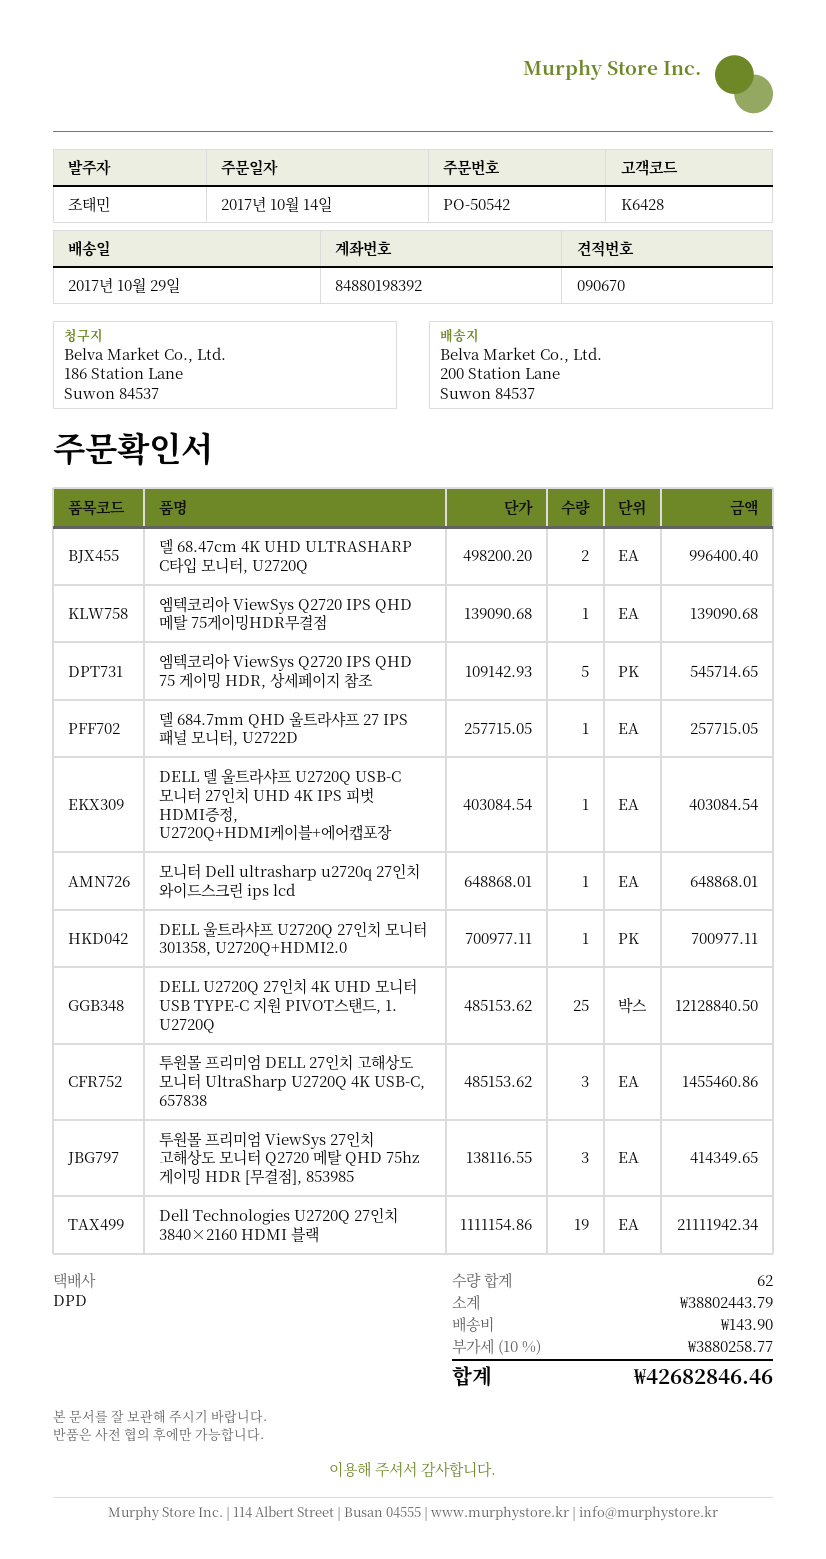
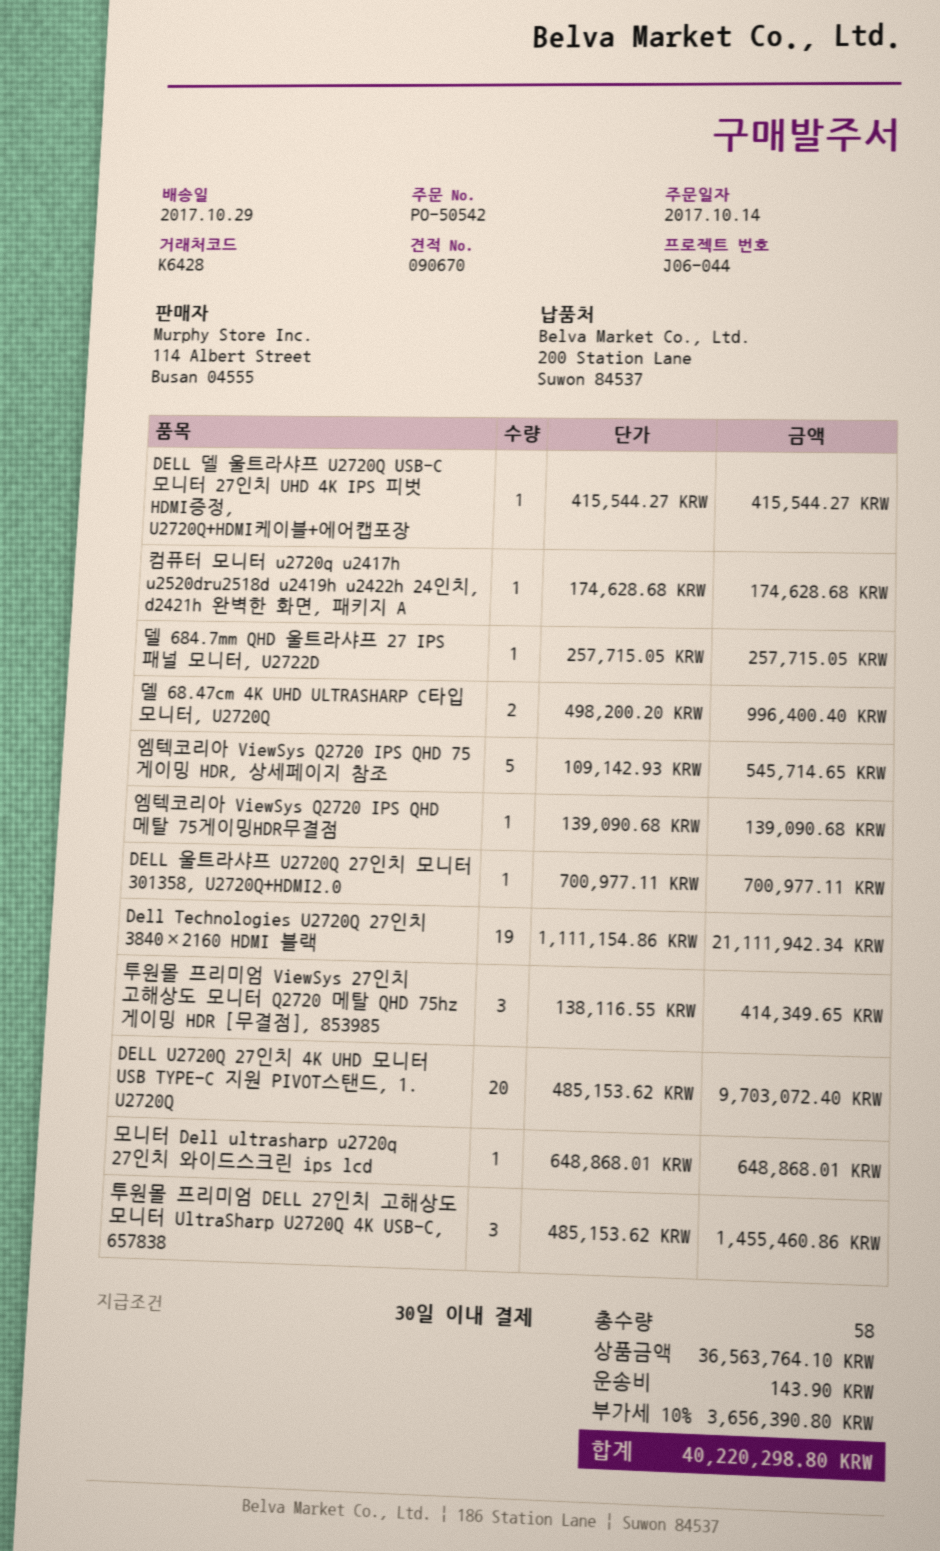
DELL 델 울트라샤프 U2720Q USB-C 모니터 27인치 UHD 4K IPS 피벗 HDMI증정, U2720Q+HDMI케이블+에어캡포장: 1 x 403084.54 = 403084.54 -> 1 x 415544.27 = 415544.27
DELL U2720Q 27인치 4K UHD 모니터 USB TYPE-C 지원 PIVOT스탠드, 1. U2720Q: 25 x 485153.62 = 12128840.50 -> 20 x 485153.62 = 9703072.40
컴퓨터 모니터 u2720q u2417h u2520dru2518d u2419h u2422h 24인치, d2421h 완벽한 화면, 패키지 A: none -> 1 x 174628.68 = 174628.68
total quantity: 62 -> 58
subtotal: 38802443.79 -> 36563764.10
tax: 10% = 3880258.77 -> 10% = 3656390.80
total: 42682846.46 -> 40220298.80

